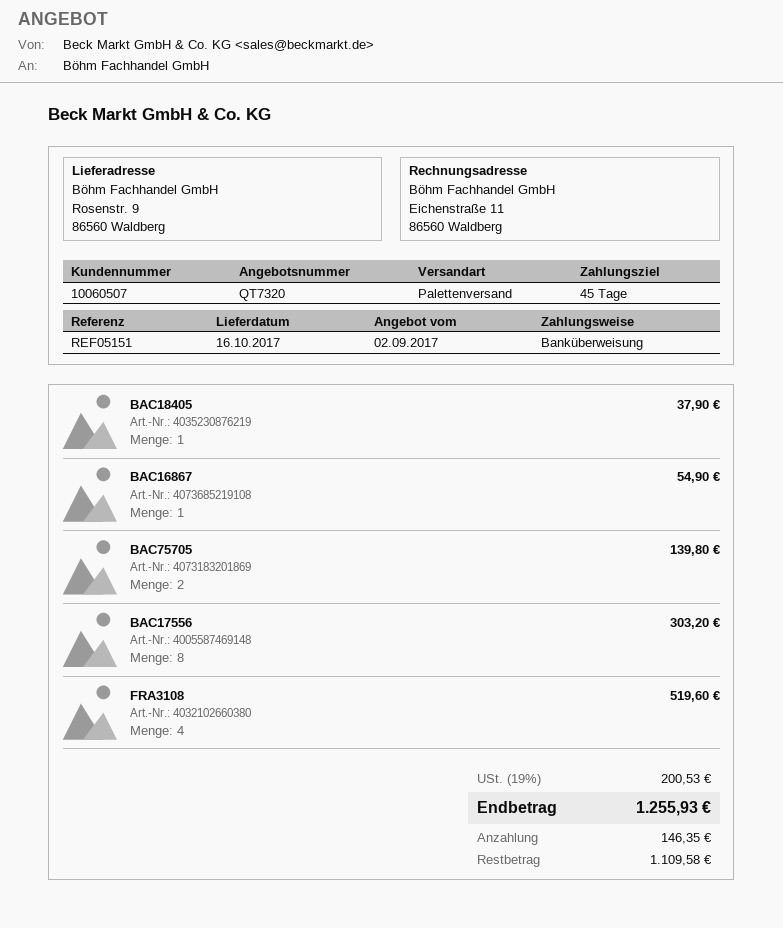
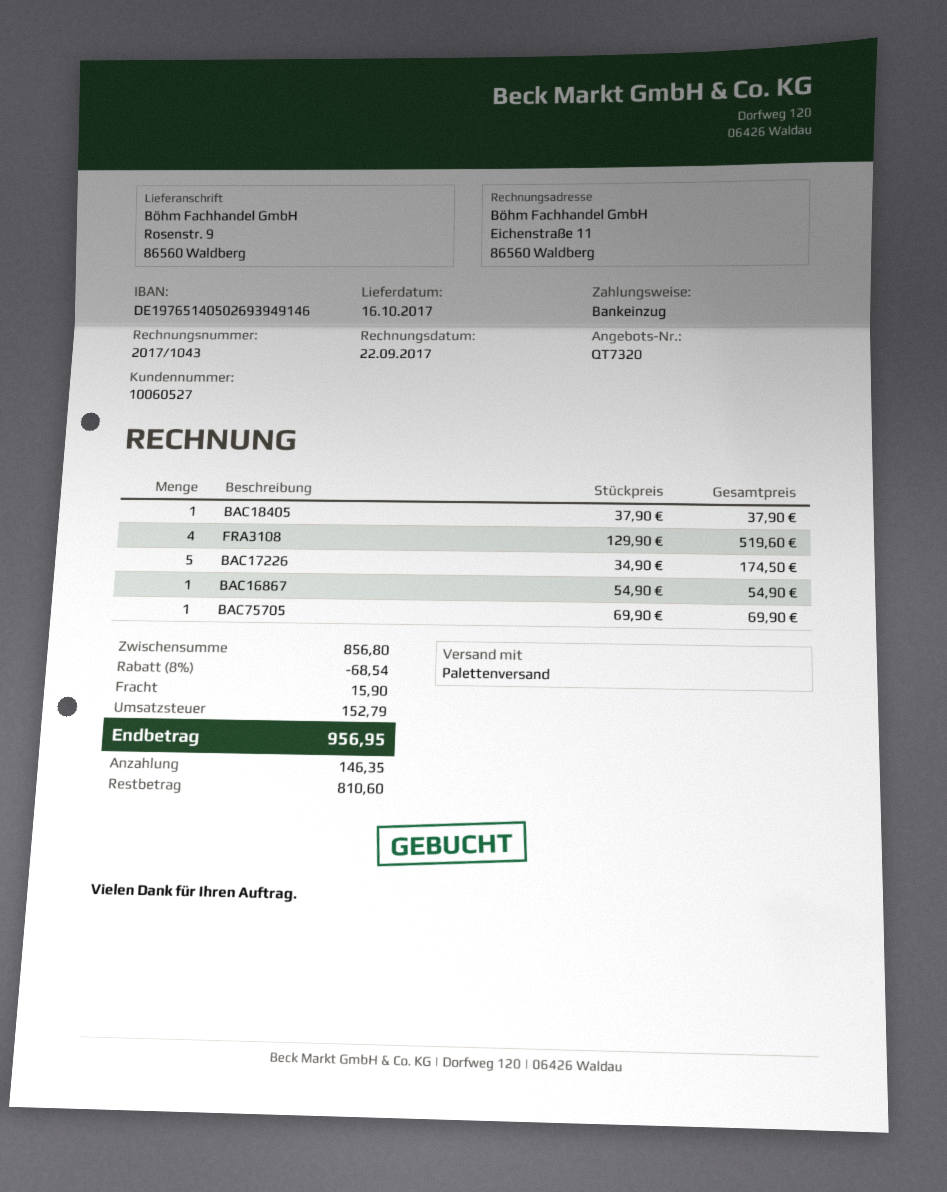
customer number: 10060507 -> 10060527
payment method: bank transfer -> direct debit
BAC75705: 2 for 139.80 -> 1 for 69.90
BAC17556: 8 for 303.20 -> none
BAC17226: none -> 5 for 174.50
discount: none -> 8% = 68.54
shipping: none -> 15.90
tax: 200.53 -> 152.79
total: 1255.93 -> 956.95
balance: 1109.58 -> 810.60

